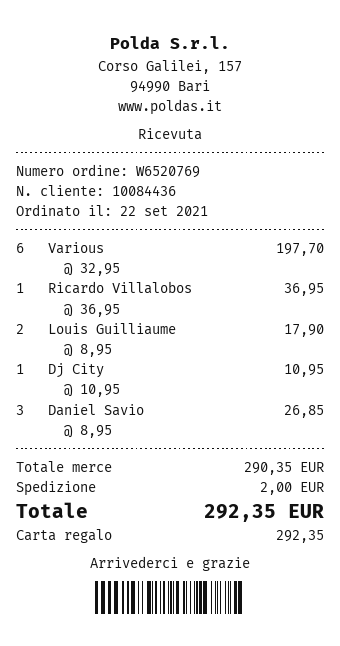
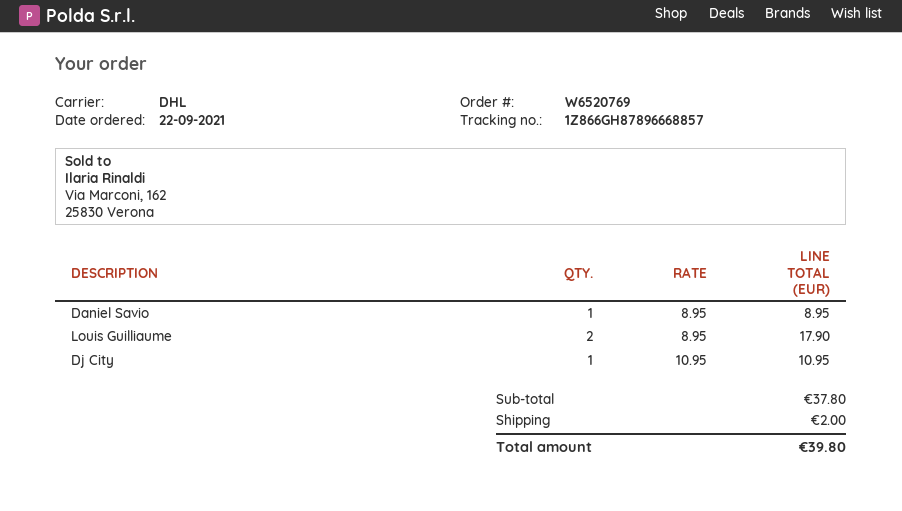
Various: 6 x 32.95 = 197.70 -> none
Ricardo Villalobos: 1 x 36.95 = 36.95 -> none
Daniel Savio: 3 x 8.95 = 26.85 -> 1 x 8.95 = 8.95
subtotal: 290.35 -> 37.80
total: 292.35 -> 39.80

